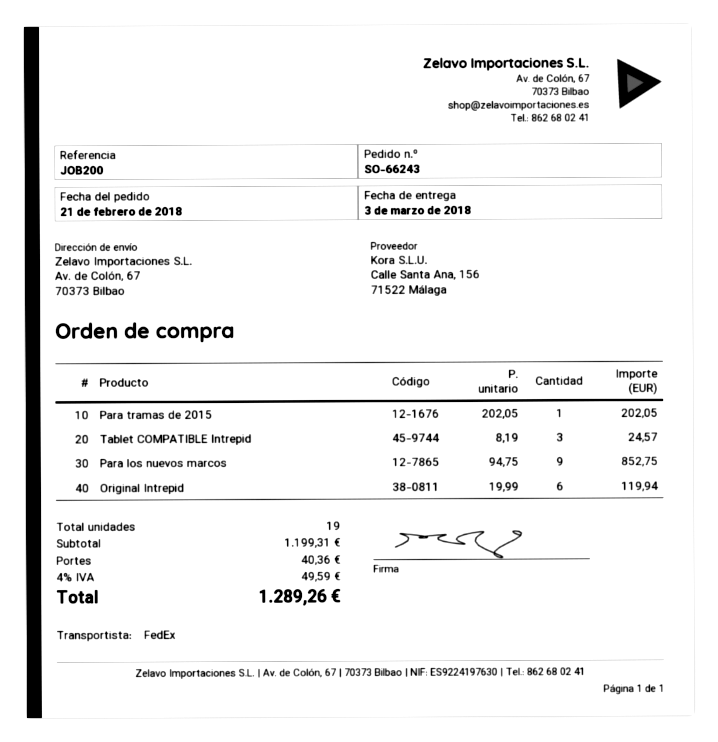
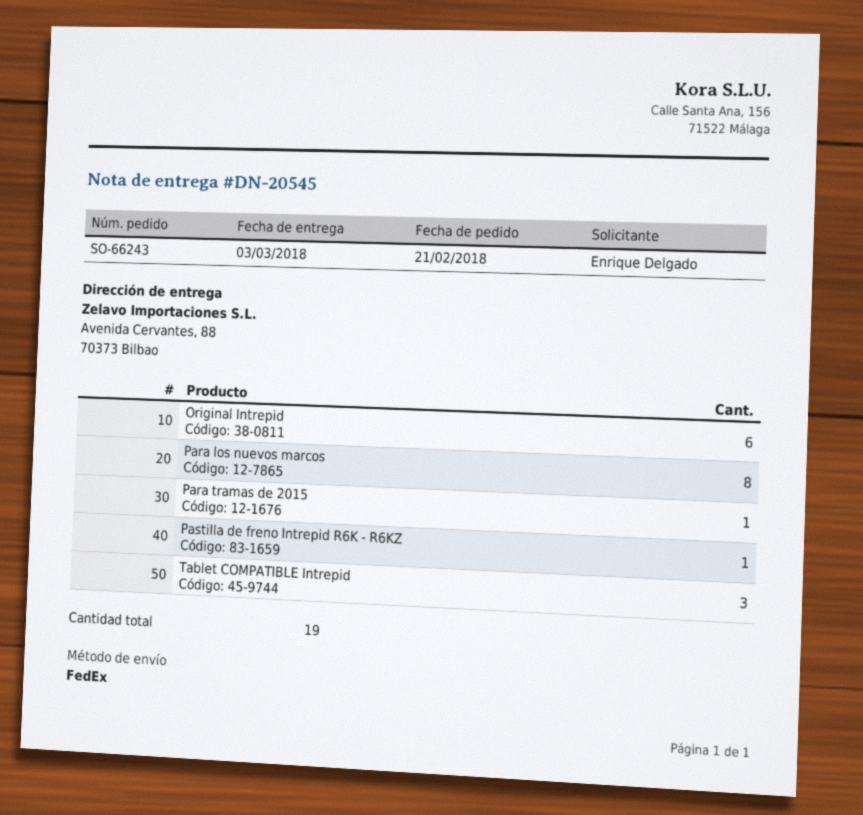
ship to: Av. de Colón, 67, 70373 Bilbao -> Avenida Cervantes, 88, 70373 Bilbao
Para los nuevos marcos: 9 -> 8
Pastilla de freno Intrepid R6K - R6KZ: none -> 1

